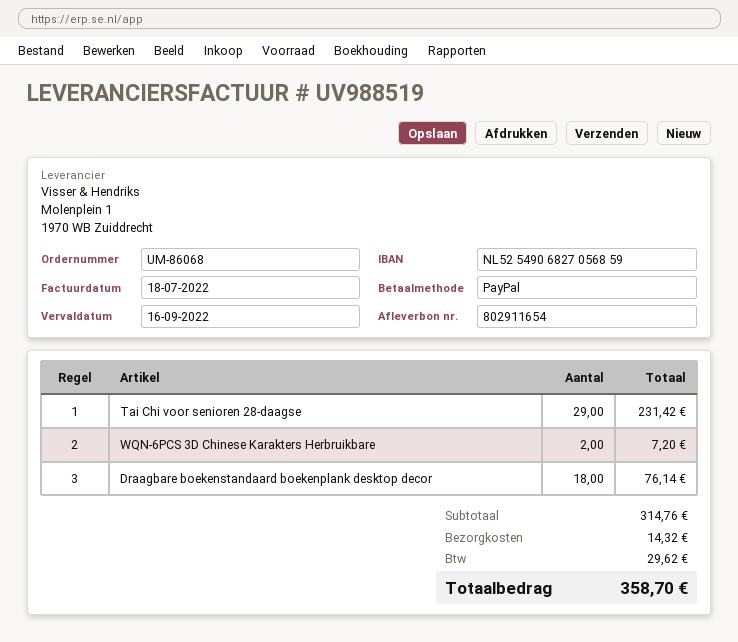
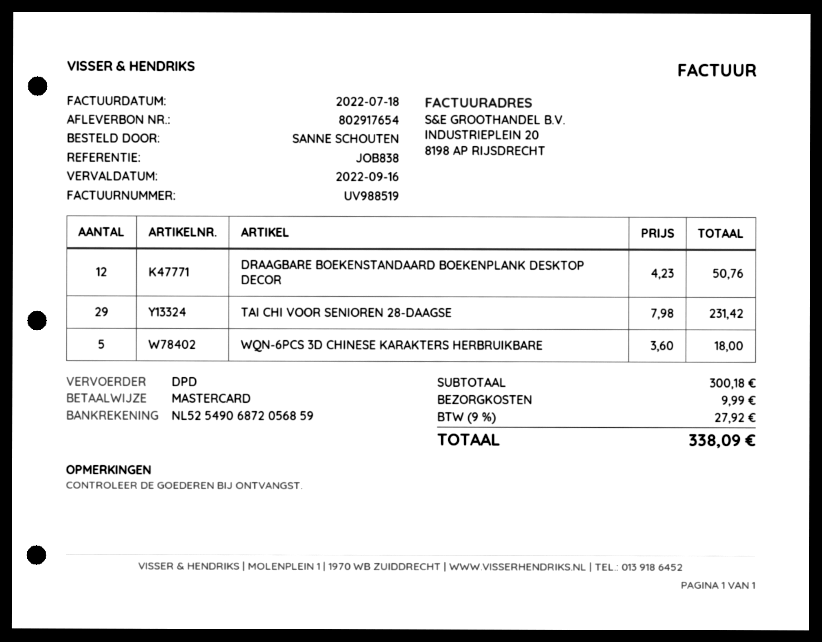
delivery note number: 802911654 -> 802917654
payment method: PayPal -> Mastercard
bank account: NL5254906827056859 -> NL5254906872056859
WQN-6PCS 3D Chinese Karakters Herbruikbare: 2 for 7.20 -> 5 for 18.00
Draagbare boekenstandaard boekenplank desktop decor: 18 for 76.14 -> 12 for 50.76
subtotal: 314.76 -> 300.18
shipping: 14.32 -> 9.99
tax: 29.62 -> 27.92
total: 358.70 -> 338.09

